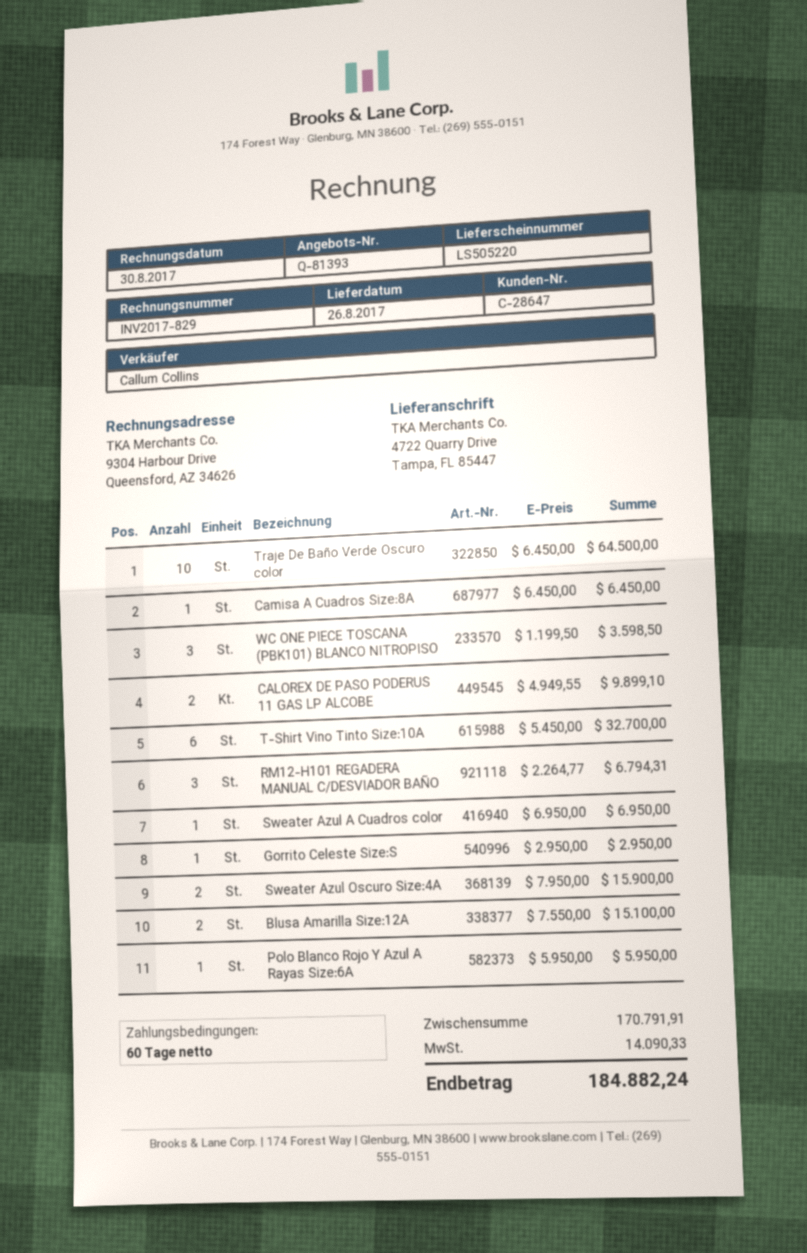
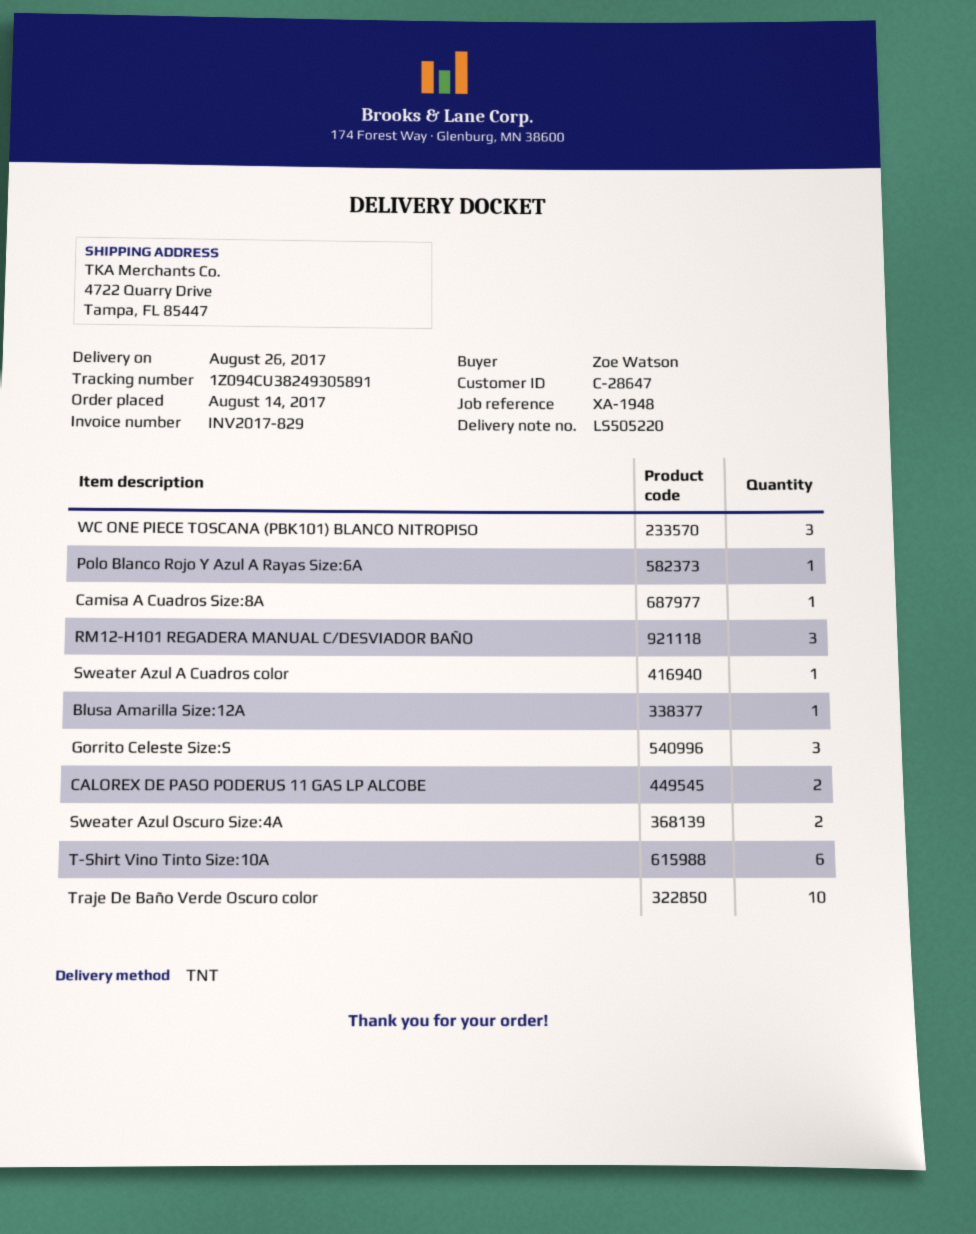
Gorrito Celeste Size:S: 1 -> 3
Blusa Amarilla Size:12A: 2 -> 1

